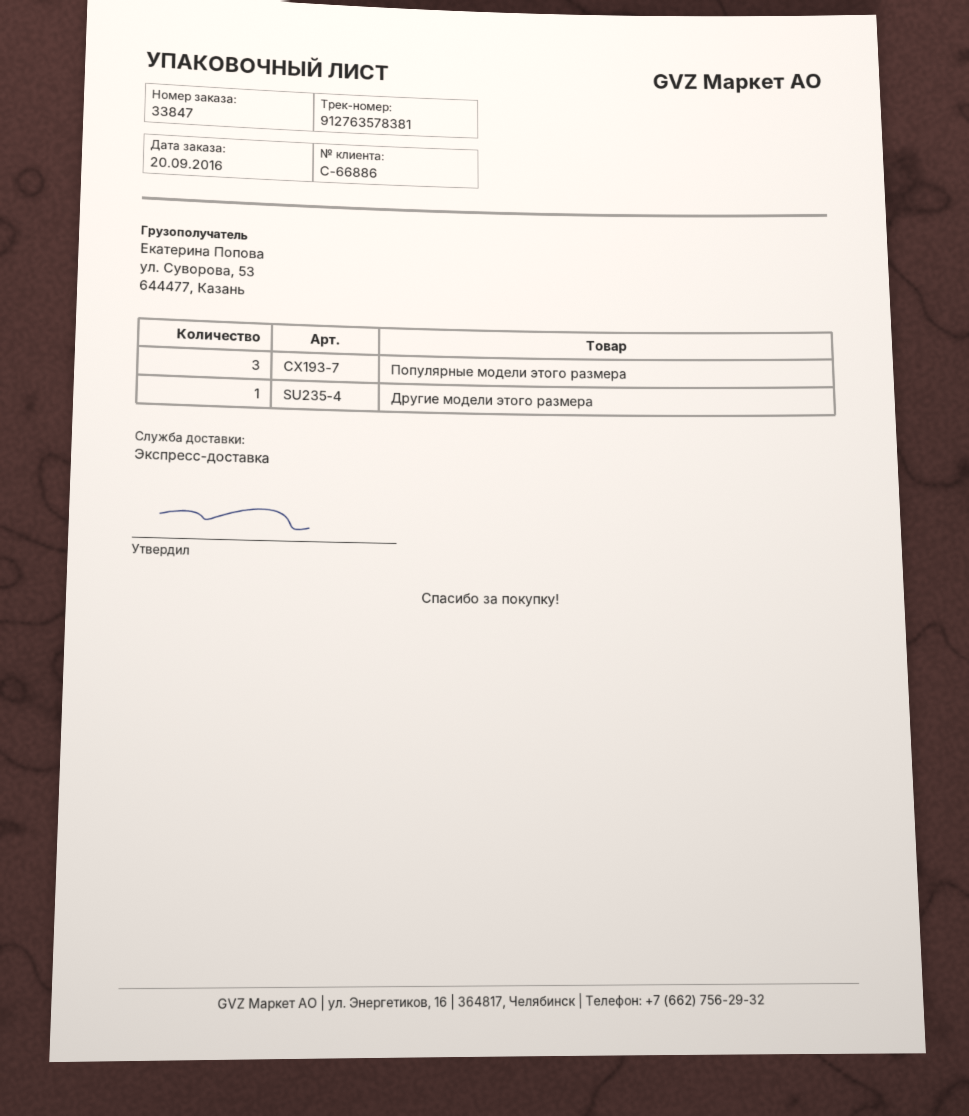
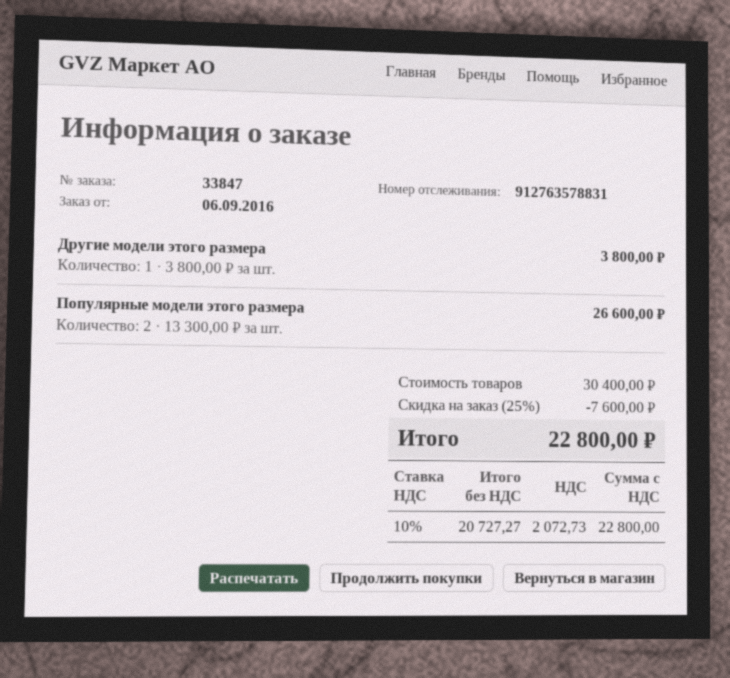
order date: 2016-09-20 -> 2016-09-06
tracking number: 912763578381 -> 912763578831
Популярные модели этого размера: 3 -> 2

